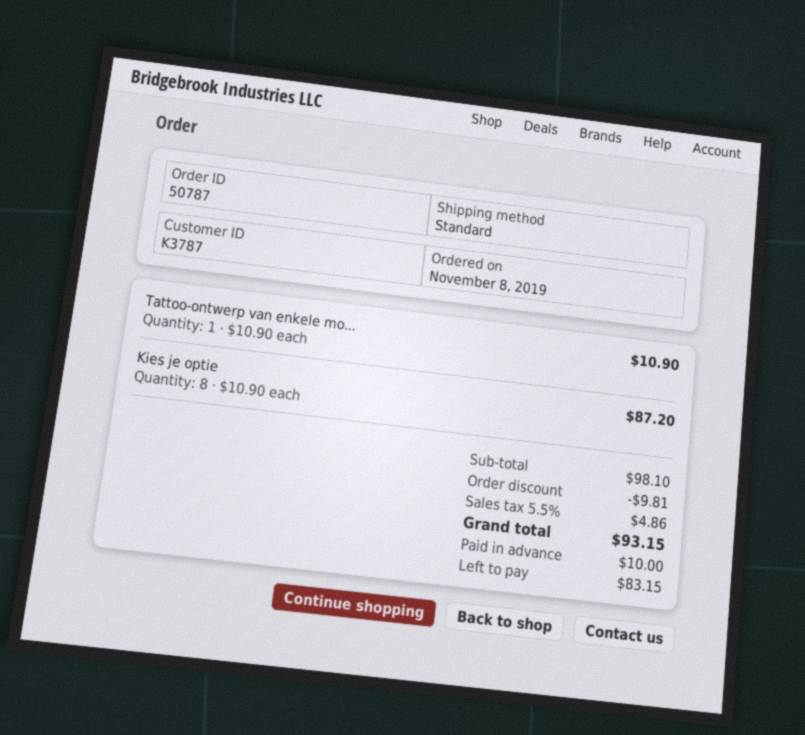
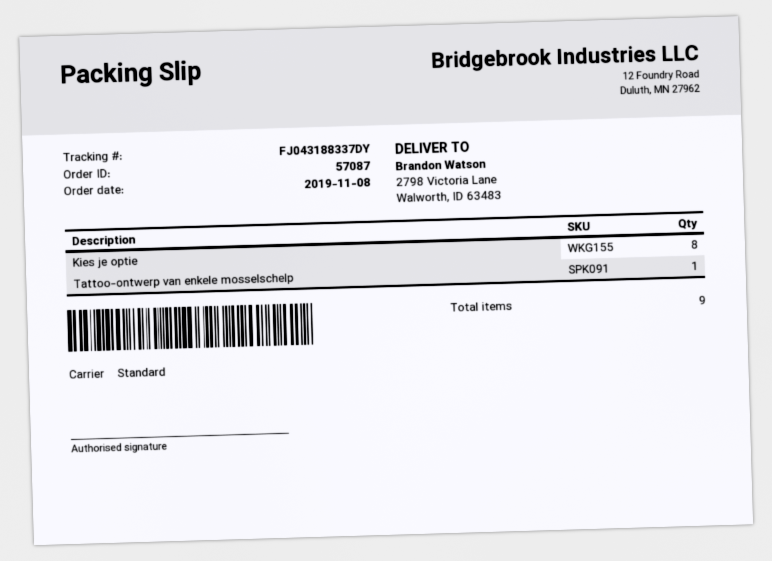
order number: 50787 -> 57087

